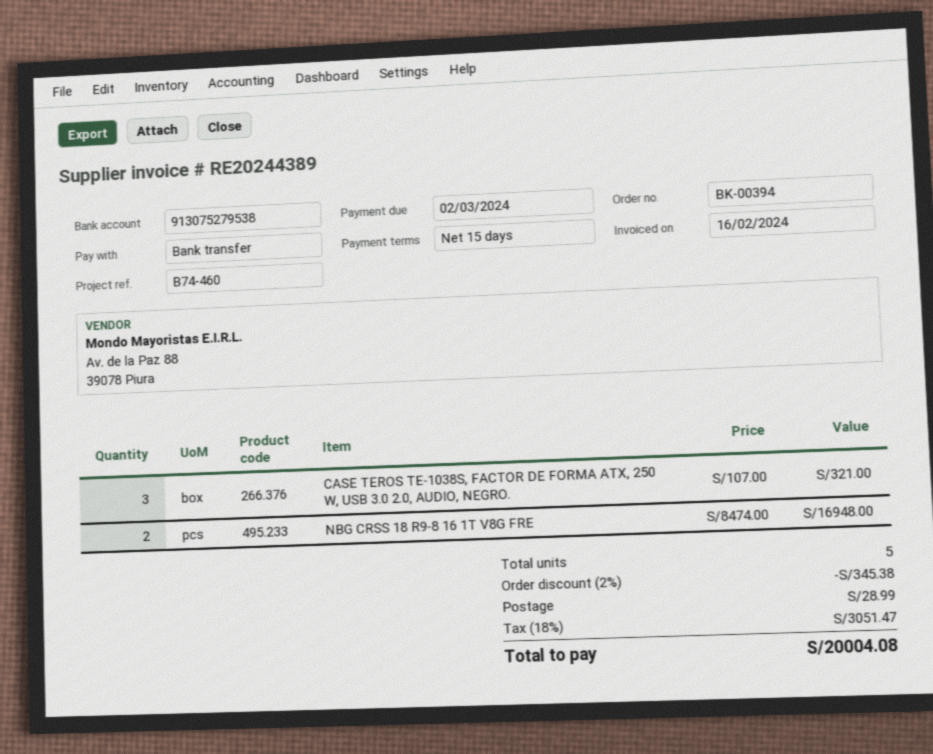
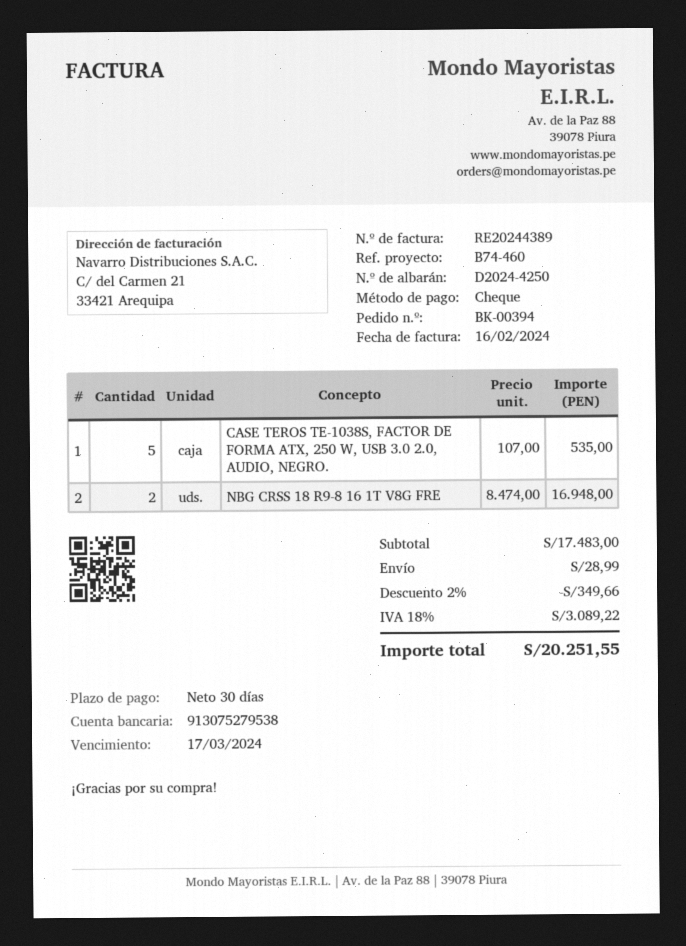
payment terms: 15 days -> 30 days
due date: 2024-03-02 -> 2024-03-17
payment method: bank transfer -> cheque
CASE TEROS TE-1038S, FACTOR DE FORMA ATX, 250 W, USB 3.0 2.0, AUDIO, NEGRO.: 3 x 107.00 = 321.00 -> 5 x 107.00 = 535.00
discount: 2% = 345.38 -> 2% = 349.66
tax: 18% = 3051.47 -> 18% = 3089.22
total: 20004.08 -> 20251.55

